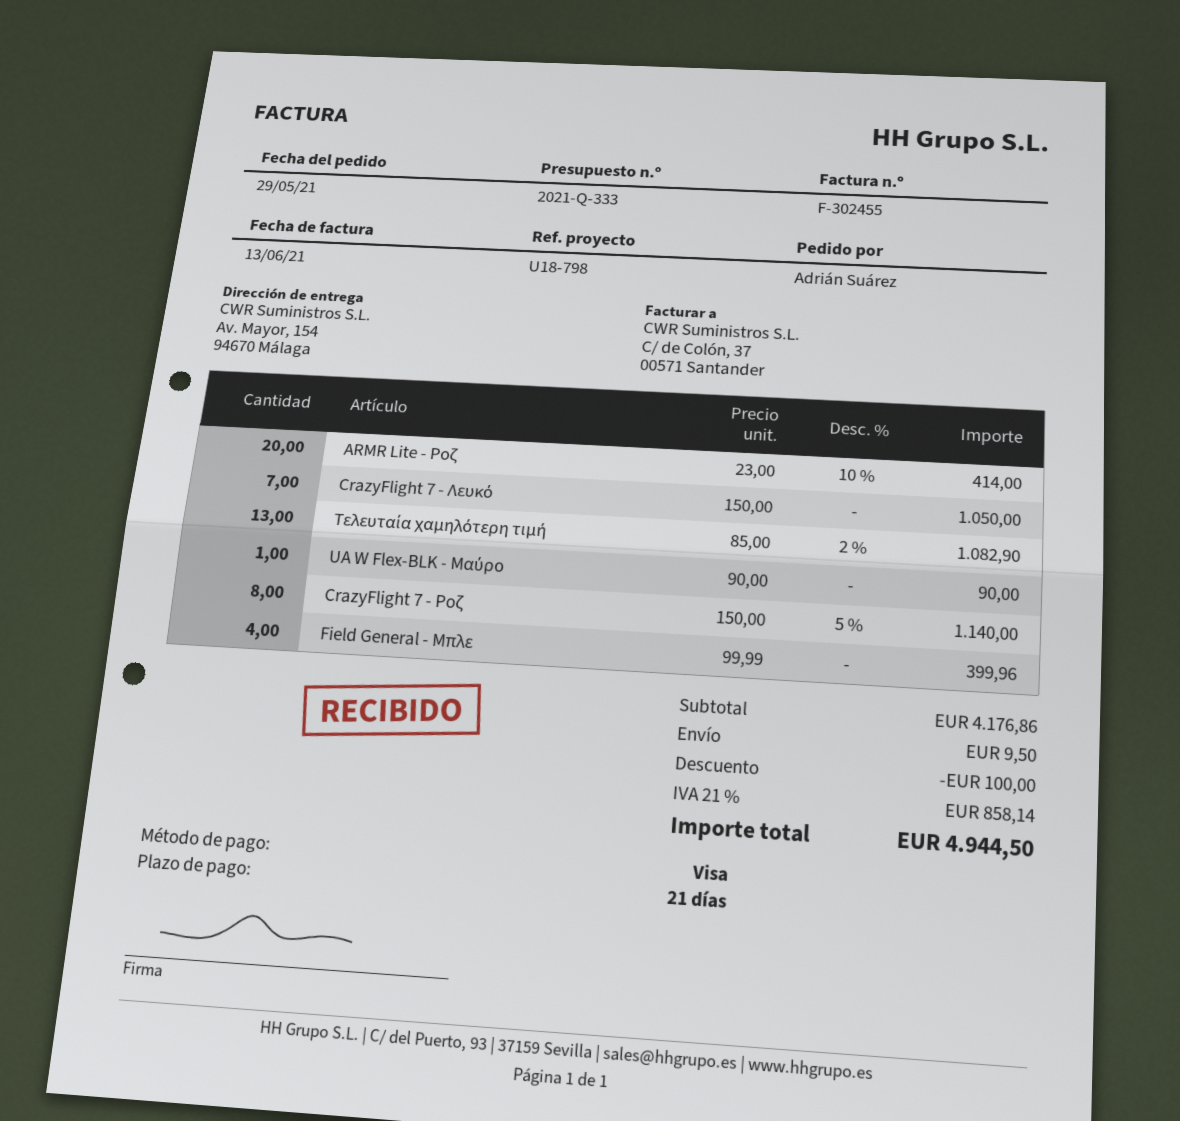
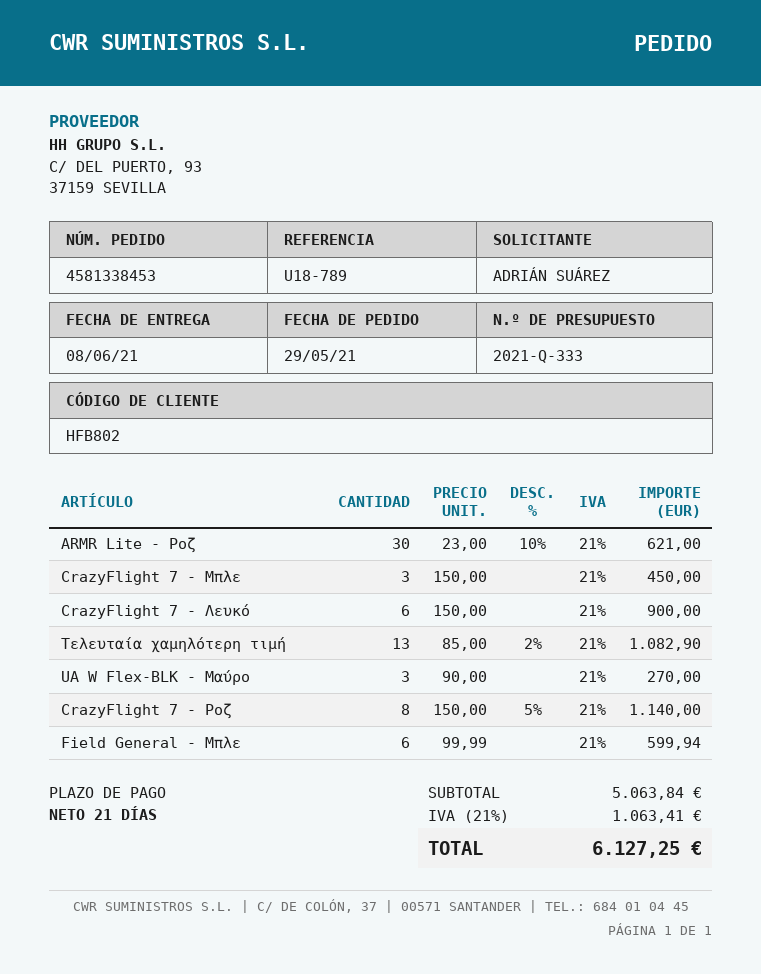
reference: U18-798 -> U18-789
ARMR Lite - Ροζ: 20 x 23.00 - 10% = 414.00 -> 30 x 23.00 - 10% = 621.00
CrazyFlight 7 - Λευκό: 7 x 150.00 = 1050.00 -> 6 x 150.00 = 900.00
UA W Flex-BLK - Μαύρο: 1 x 90.00 = 90.00 -> 3 x 90.00 = 270.00
Field General - Μπλε: 4 x 99.99 = 399.96 -> 6 x 99.99 = 599.94
CrazyFlight 7 - Μπλε: none -> 3 x 150.00 = 450.00
subtotal: 4176.86 -> 5063.84
discount: 100.00 -> none
shipping: 9.50 -> none
tax: 21% = 858.14 -> 21% = 1063.41
total: 4944.50 -> 6127.25

